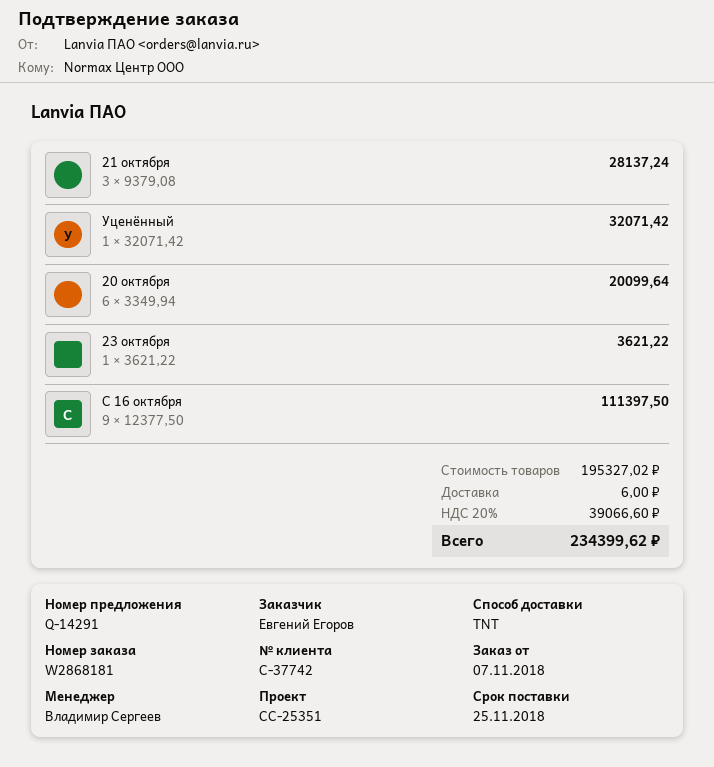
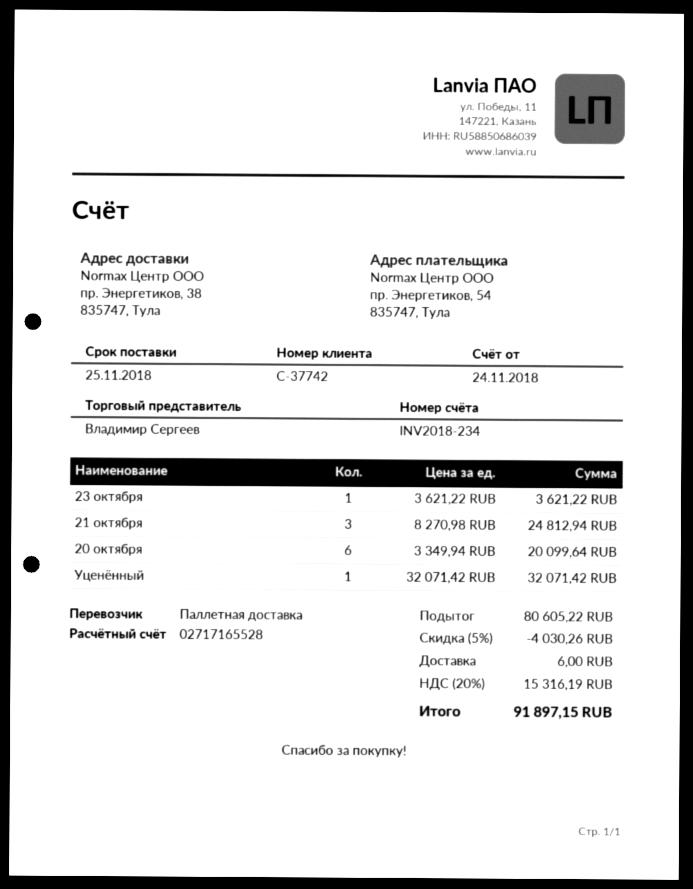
shipping method: TNT -> pallet freight
21 октября: 3 x 9379.08 = 28137.24 -> 3 x 8270.98 = 24812.94
С 16 октября: 9 x 12377.50 = 111397.50 -> none
subtotal: 195327.02 -> 80605.22
discount: none -> 5% = 4030.26
tax: 20% = 39066.60 -> 20% = 15316.19
total: 234399.62 -> 91897.15

